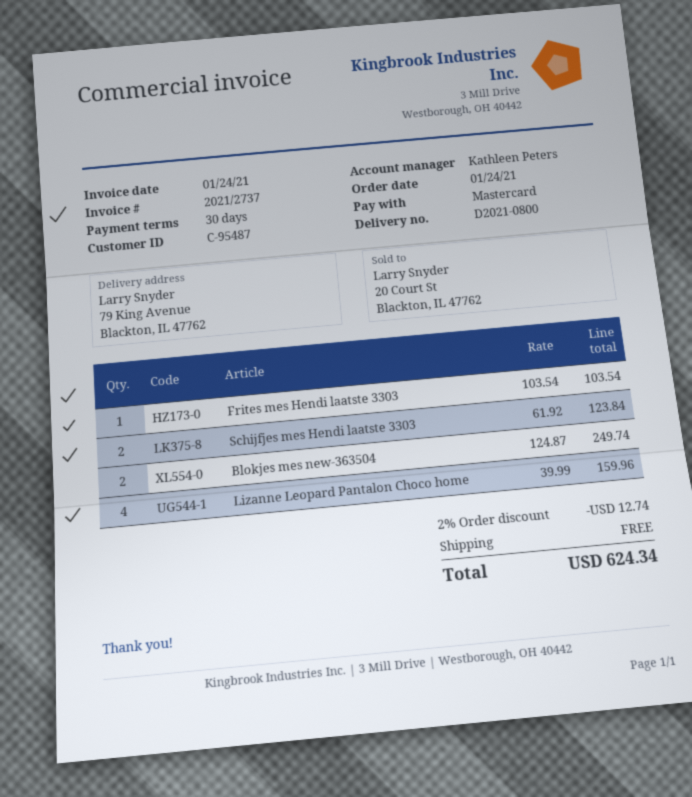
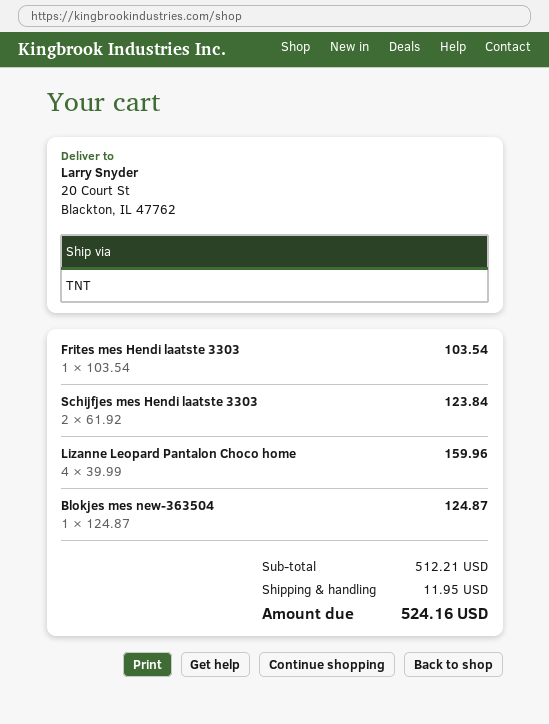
ship to: 79 King Avenue, Blackton, IL 47762 -> 20 Court St, Blackton, IL 47762
Blokjes mes new-363504: 2 x 124.87 = 249.74 -> 1 x 124.87 = 124.87
discount: 2% = 12.74 -> none
shipping: 0.00 -> 11.95
total: 624.34 -> 524.16

